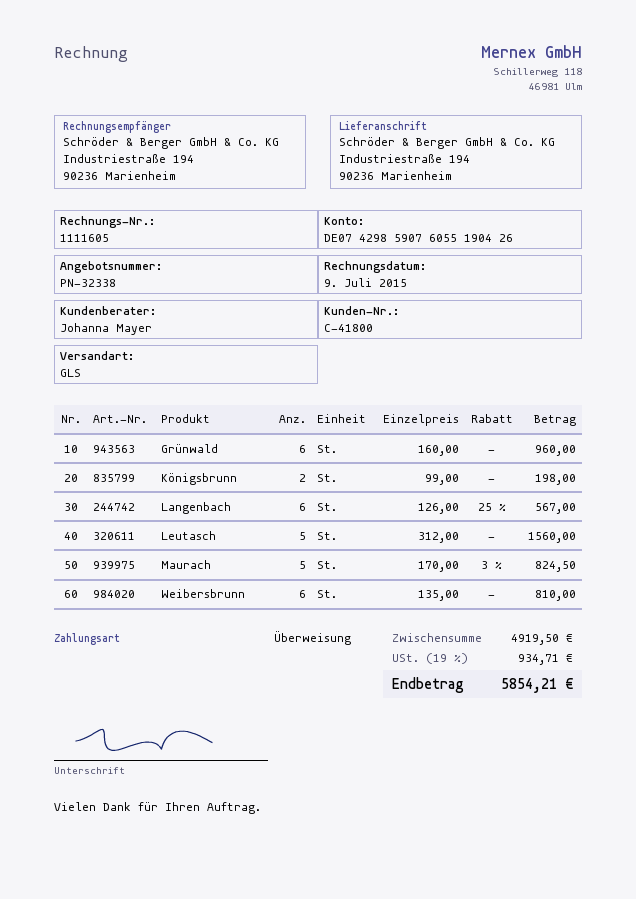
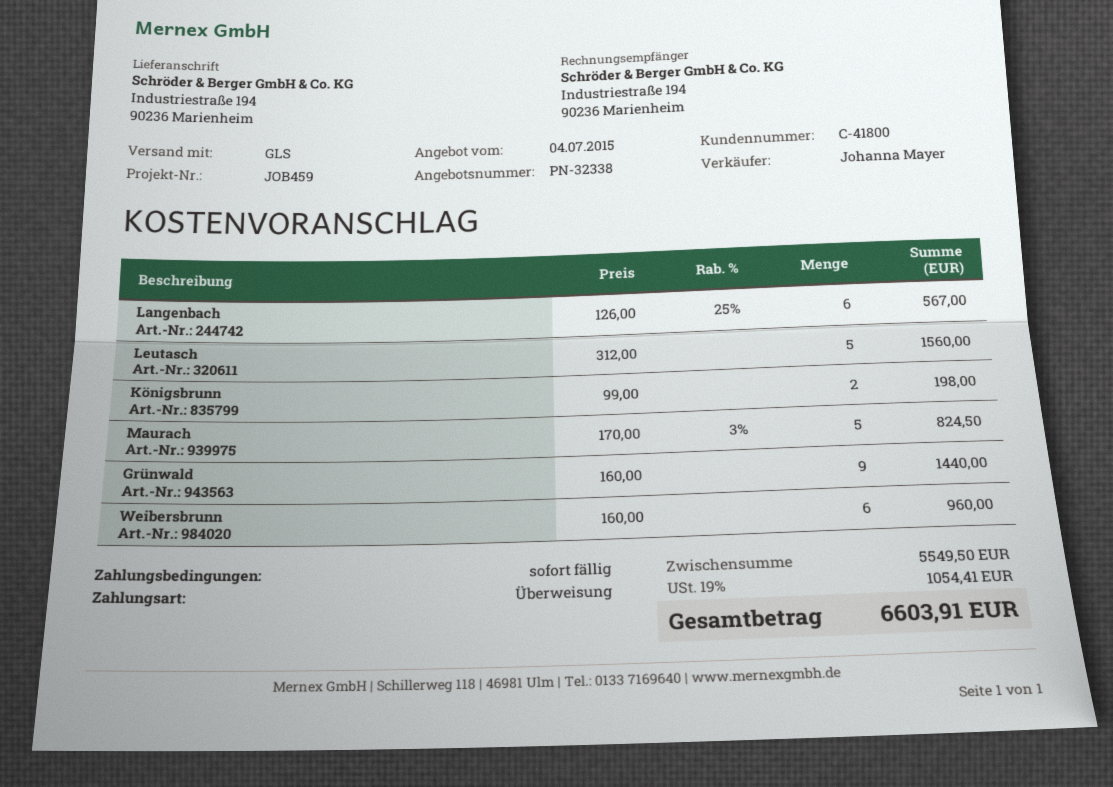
Grünwald: 6 x 160.00 = 960.00 -> 9 x 160.00 = 1440.00
Weibersbrunn: 6 x 135.00 = 810.00 -> 6 x 160.00 = 960.00
subtotal: 4919.50 -> 5549.50
tax: 19% = 934.71 -> 19% = 1054.41
total: 5854.21 -> 6603.91

